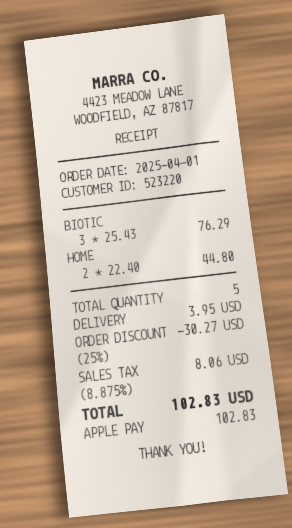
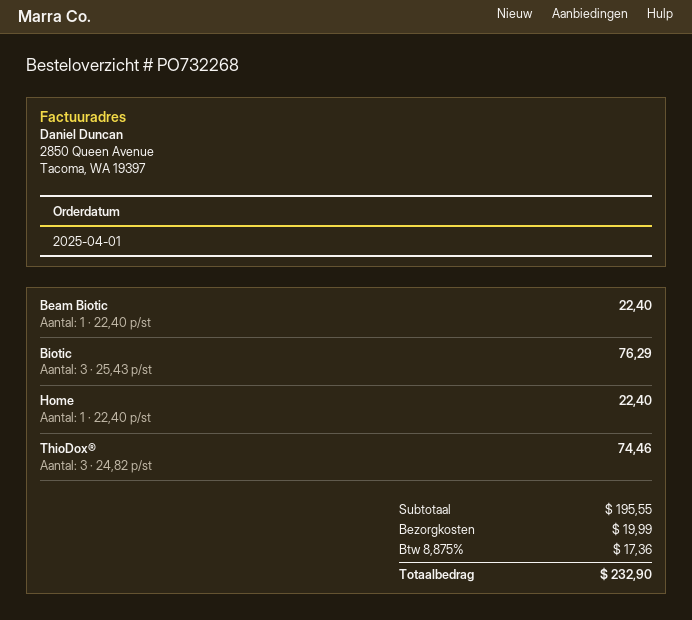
HOME: 2 x 22.40 = 44.80 -> 1 x 22.40 = 22.40
Beam Biotic: none -> 1 x 22.40 = 22.40
ThioDox®: none -> 3 x 24.82 = 74.46
discount: 25% = 30.27 -> none
shipping: 3.95 -> 19.99
tax: 8.875% = 8.06 -> 8.875% = 17.36
total: 102.83 -> 232.90

